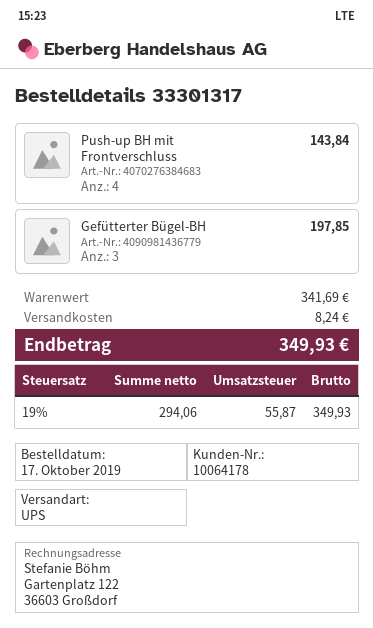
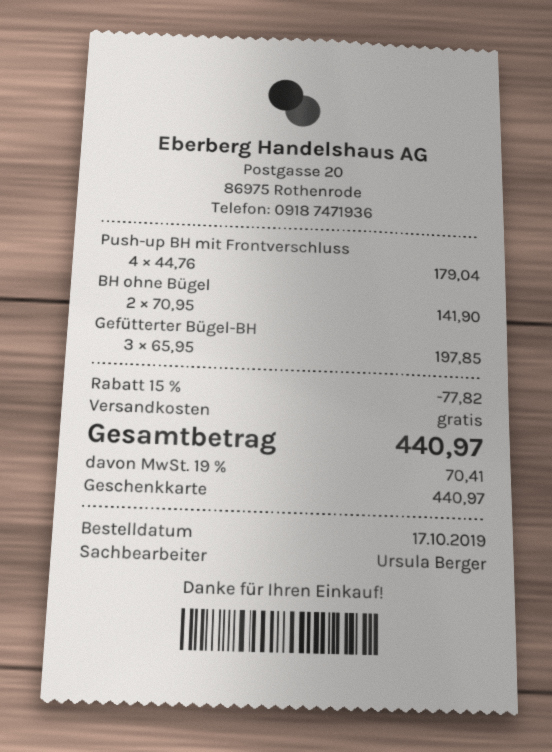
Push-up BH mit Frontverschluss: 4 for 143.84 -> 4 for 179.04
BH ohne Bügel: none -> 2 for 141.90
discount: none -> 15% = 77.82
shipping: 8.24 -> 0.00
tax: 19% = 55.87 -> 19% = 70.41
total: 349.93 -> 440.97

